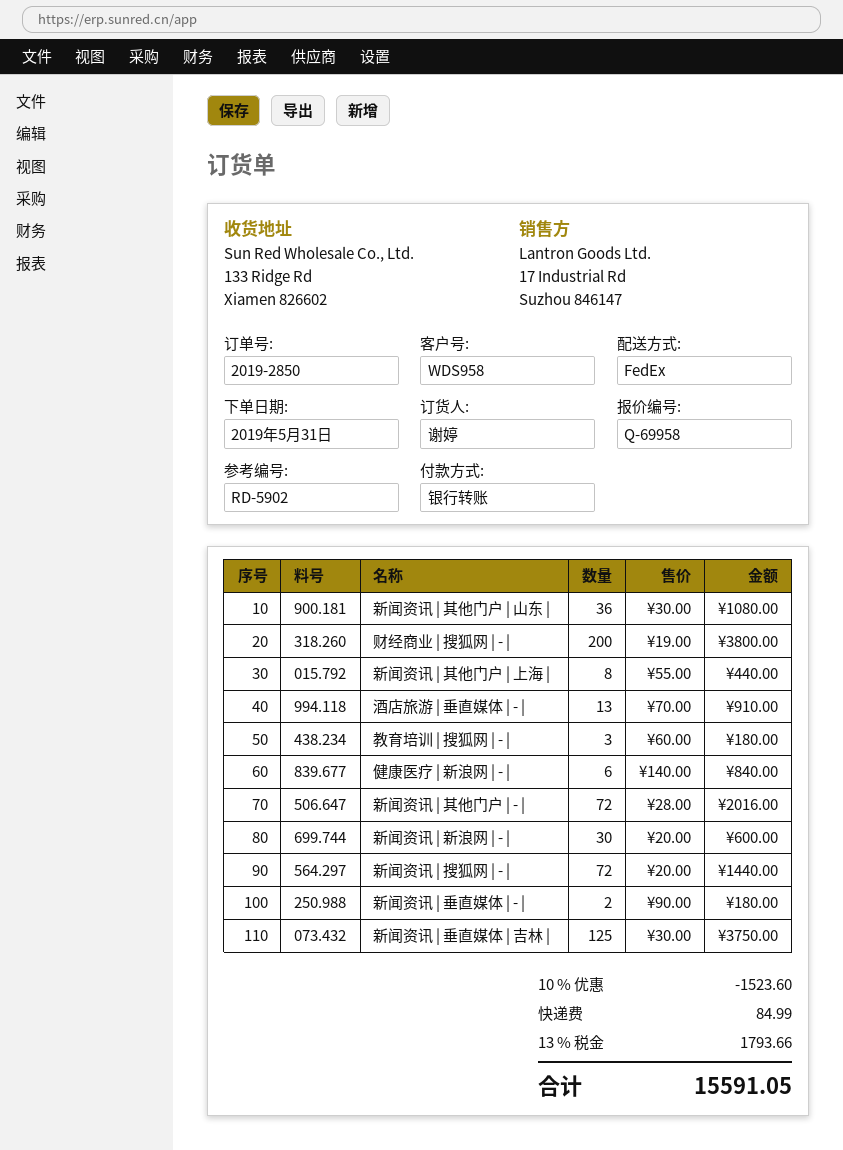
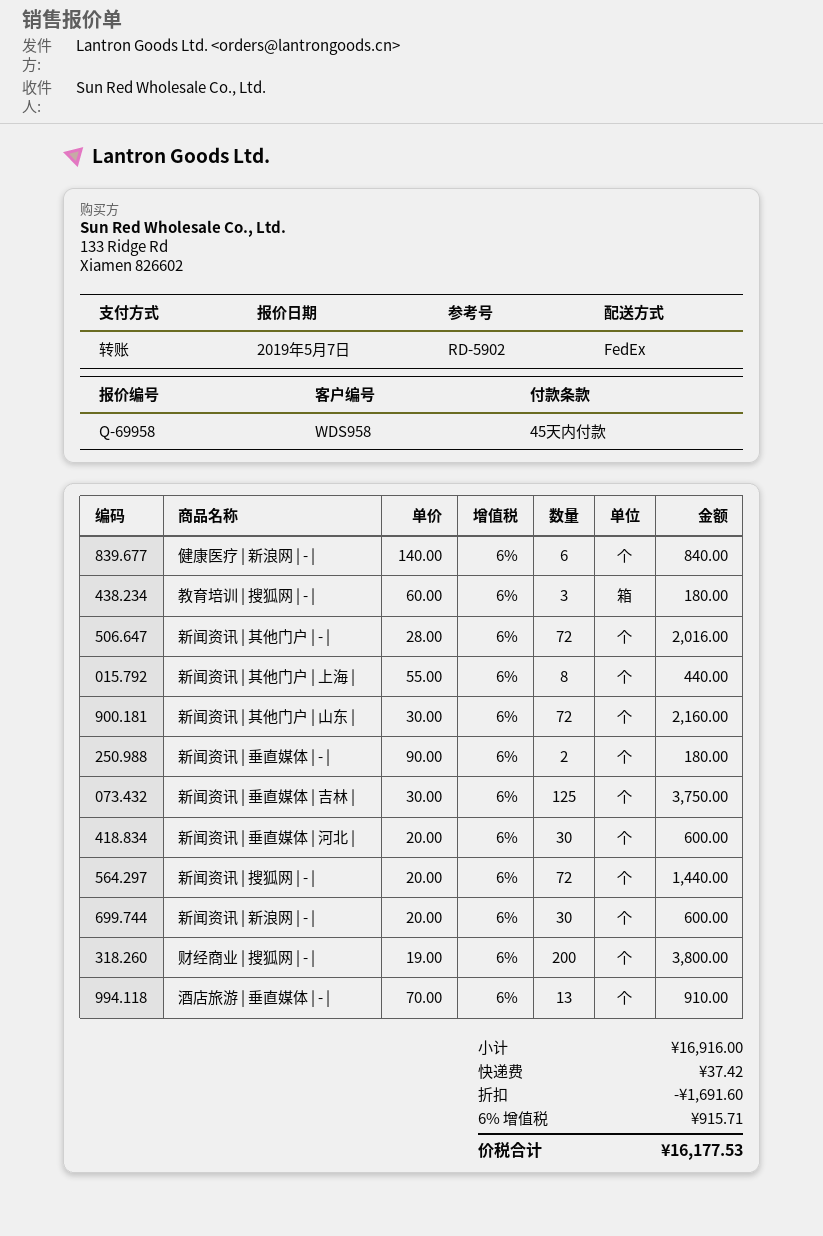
新闻资讯 | 其他门户 | 山东 |: 36 x 30.00 = 1080.00 -> 72 x 30.00 = 2160.00
新闻资讯 | 垂直媒体 | 河北 |: none -> 30 x 20.00 = 600.00
discount: 1523.60 -> 1691.60
shipping: 84.99 -> 37.42
tax: 13% = 1793.66 -> 6% = 915.71
total: 15591.05 -> 16177.53

